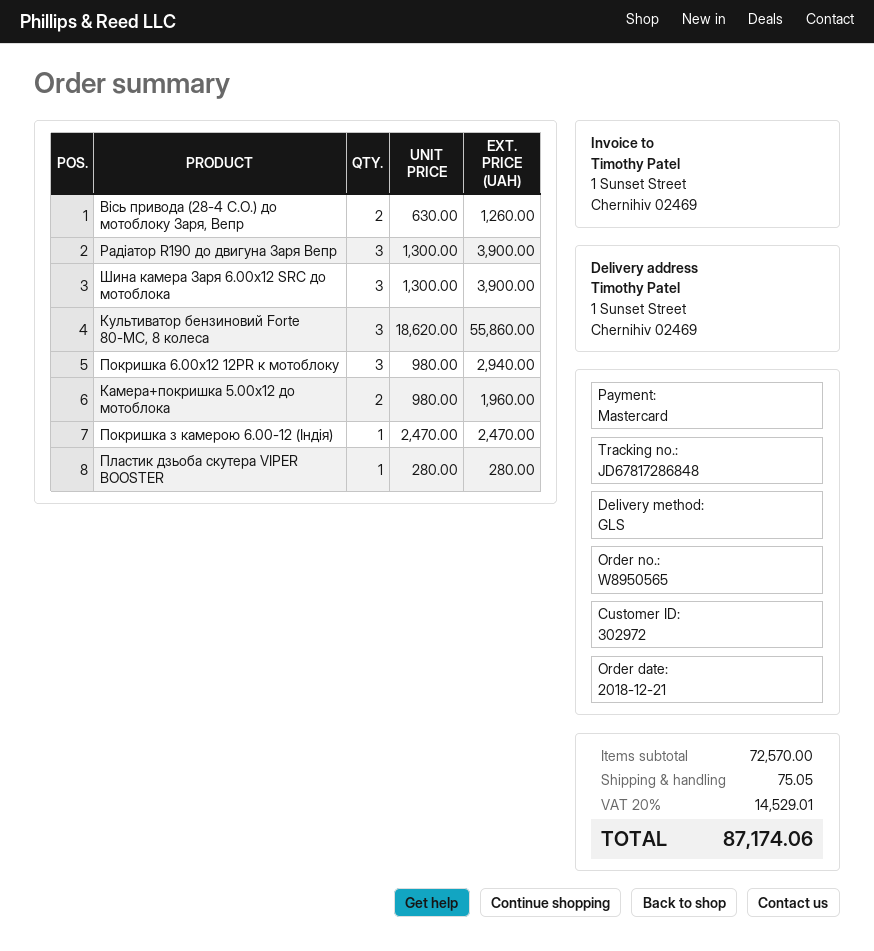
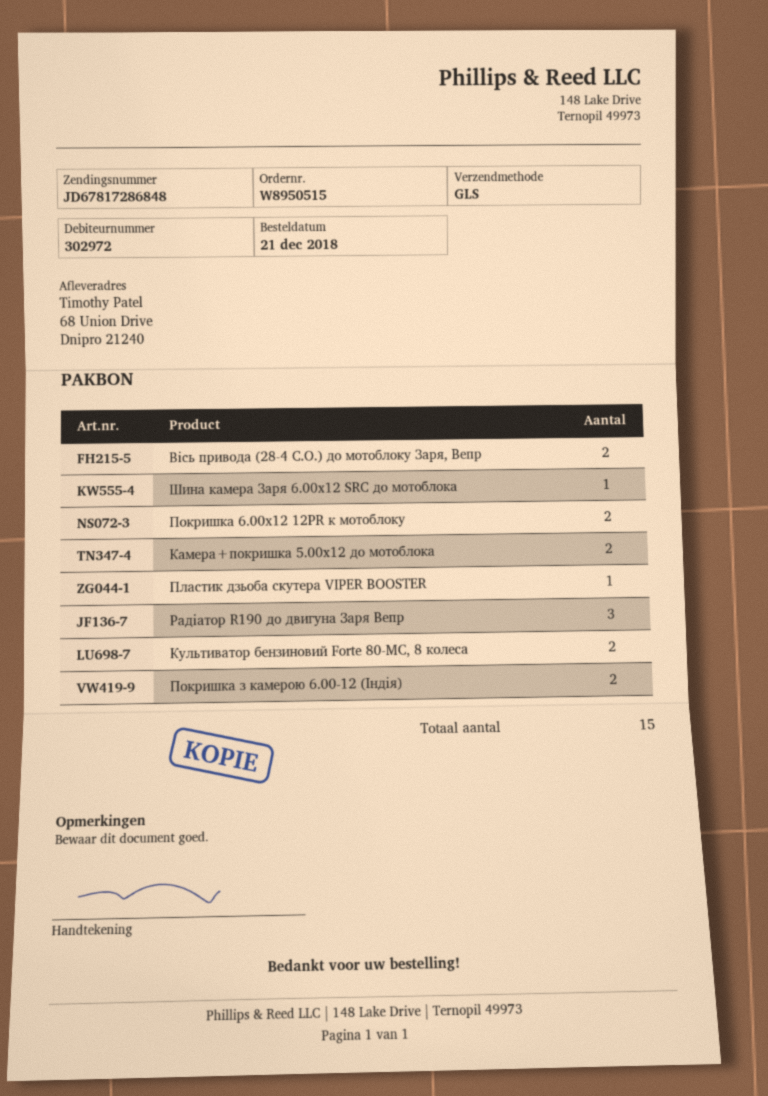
order number: W8950565 -> W8950515
ship to: 1 Sunset Street, Chernihiv 02469 -> 68 Union Drive, Dnipro 21240
Шина камера Заря 6.00х12 SRC до мотоблока: 3 -> 1
Культиватор бензиновий Forte 80-MC, 8 колеса: 3 -> 2
Покришка 6.00х12 12PR к мотоблоку: 3 -> 2
Покришка з камерою 6.00-12 (Індія): 1 -> 2

